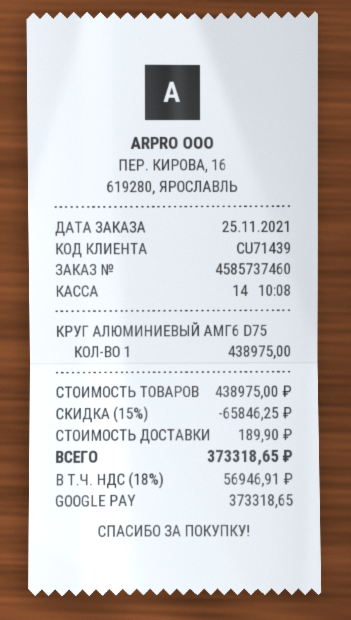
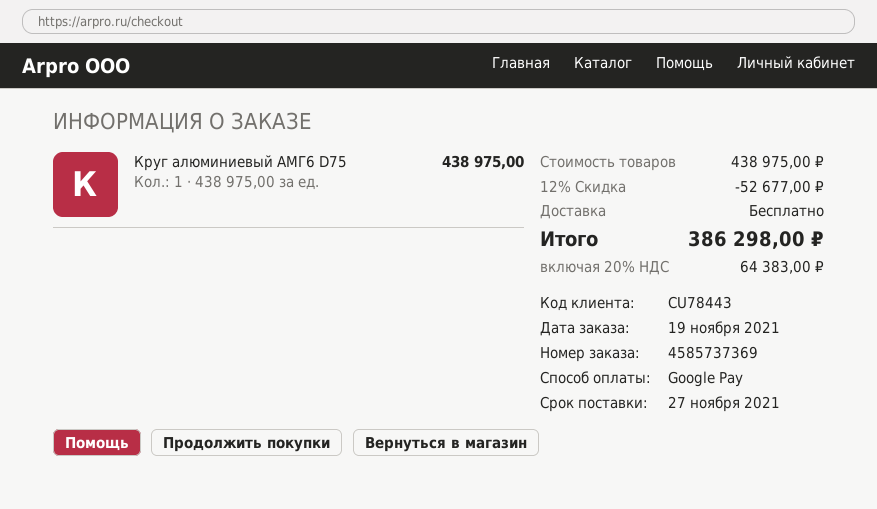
order number: 4585737460 -> 4585737369
order date: 2021-11-25 -> 2021-11-19
customer number: CU71439 -> CU78443
discount: 15% = 65846.25 -> 12% = 52677.00
shipping: 189.90 -> 0.00
tax: 18% = 56946.91 -> 20% = 64383.00
total: 373318.65 -> 386298.00

